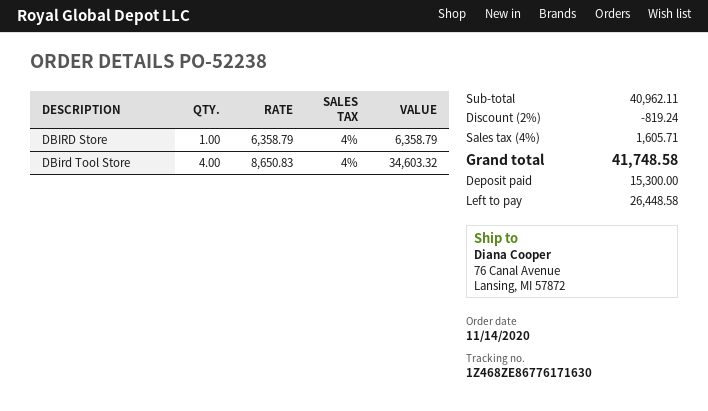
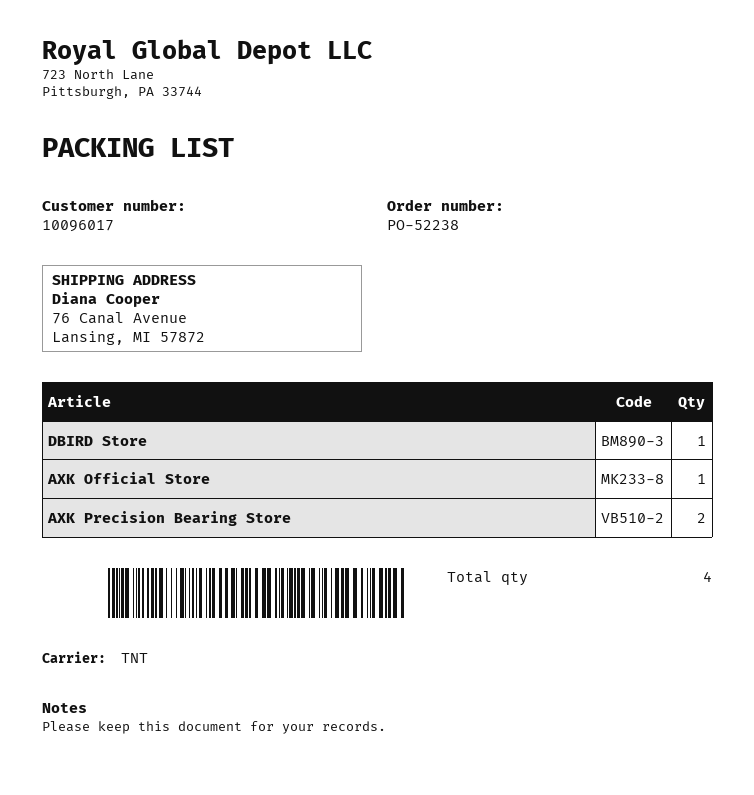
DBird Tool Store: 4 -> none
AXK Official Store: none -> 1
AXK Precision Bearing Store: none -> 2

